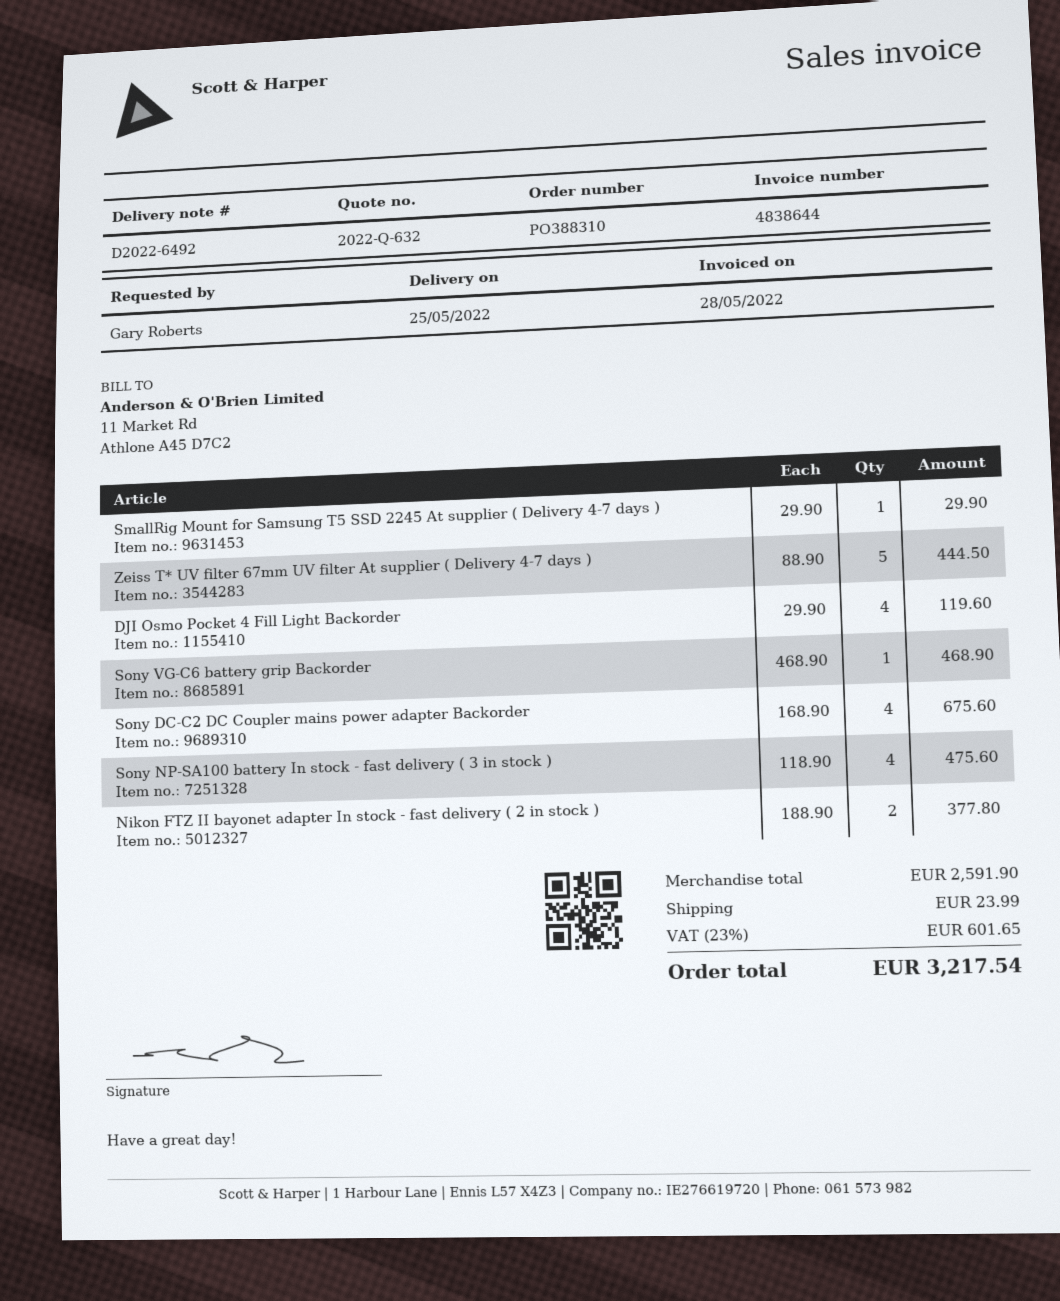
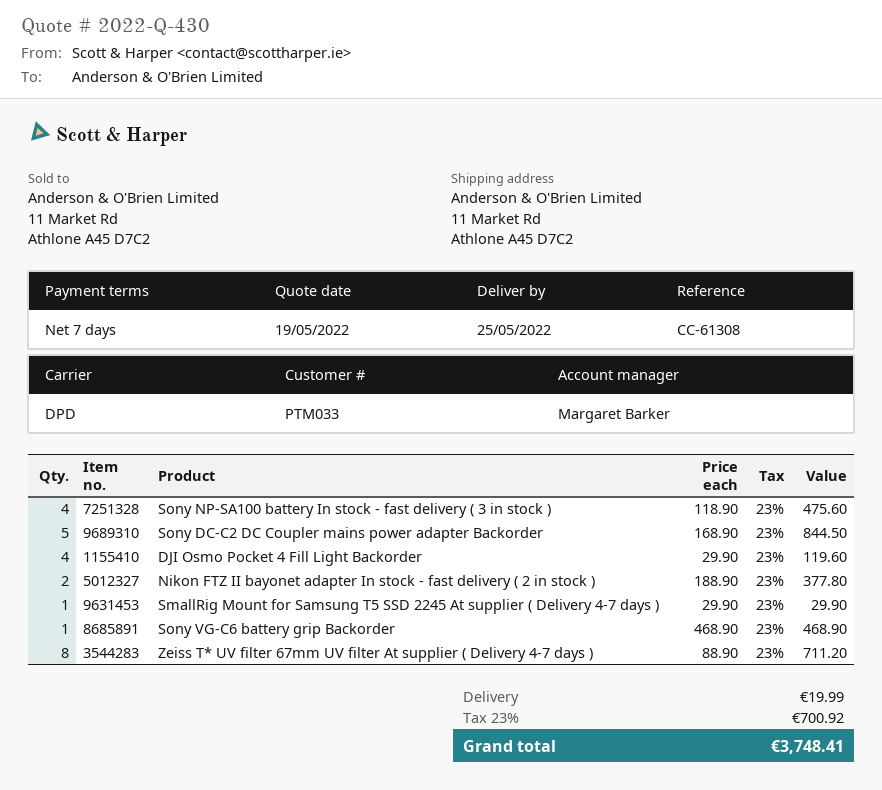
quote number: 2022-Q-632 -> 2022-Q-430
Zeiss T* UV filter 67mm UV filter At supplier ( Delivery 4-7 days ): 5 x 88.90 = 444.50 -> 8 x 88.90 = 711.20
Sony DC-C2 DC Coupler mains power adapter Backorder: 4 x 168.90 = 675.60 -> 5 x 168.90 = 844.50
shipping: 23.99 -> 19.99
tax: 23% = 601.65 -> 23% = 700.92
total: 3217.54 -> 3748.41

